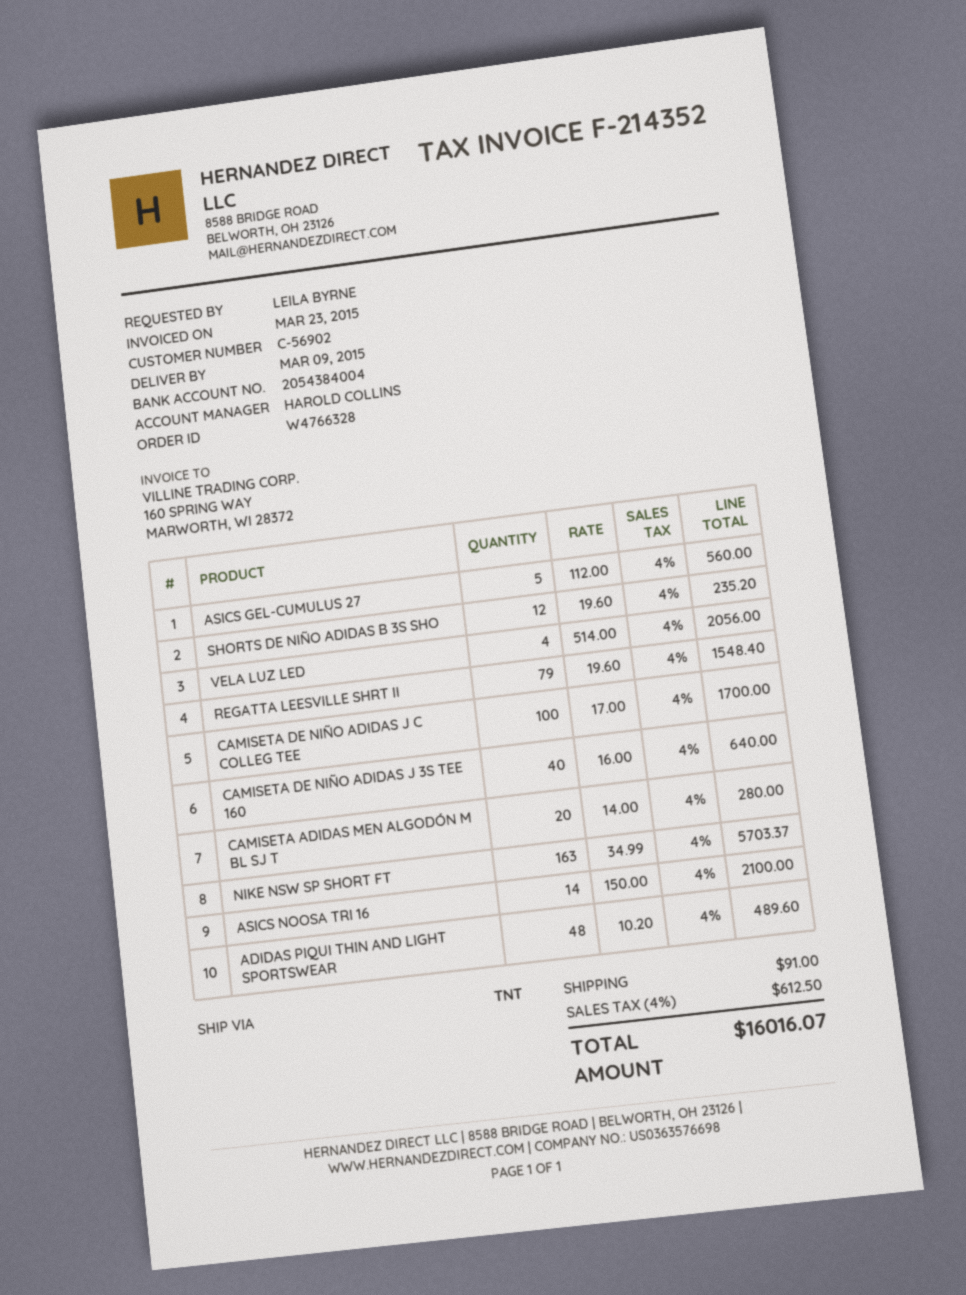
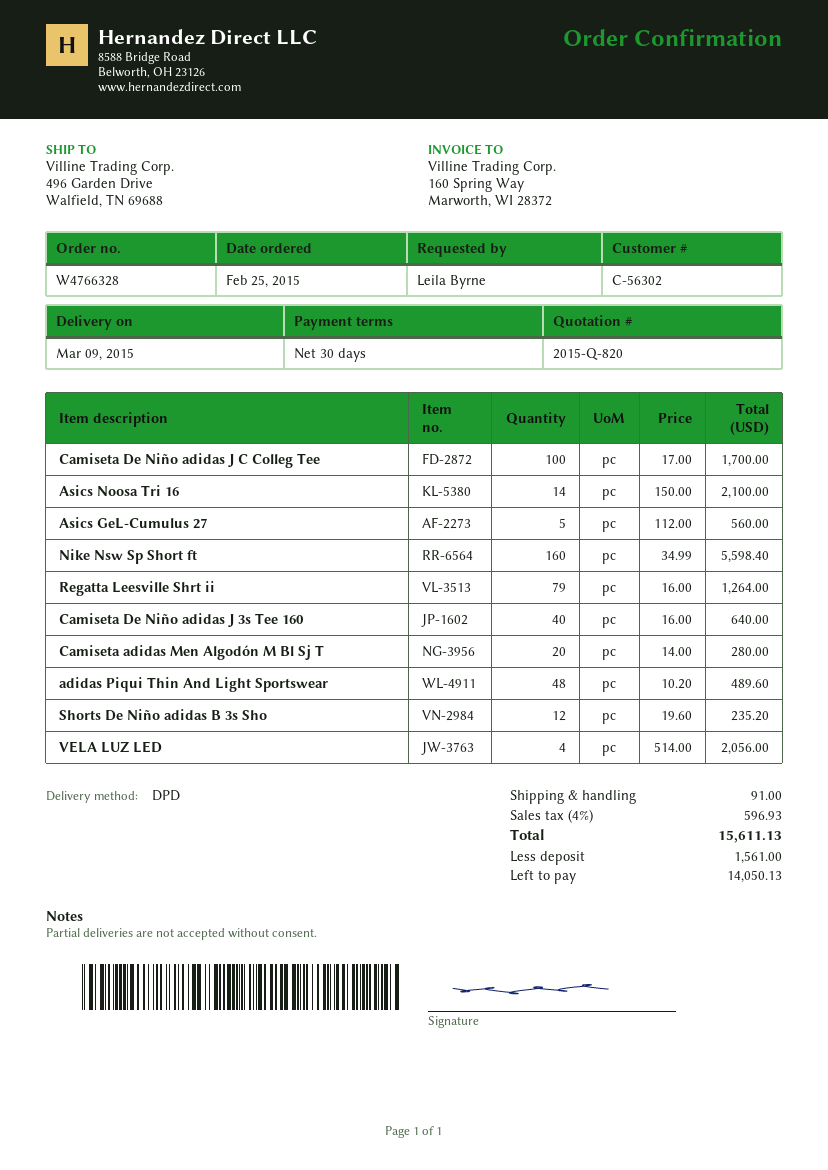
customer number: C-56902 -> C-56302
shipping method: TNT -> DPD
REGATTA LEESVILLE SHRT II: 79 x 19.60 = 1548.40 -> 79 x 16.00 = 1264.00
NIKE NSW SP SHORT FT: 163 x 34.99 = 5703.37 -> 160 x 34.99 = 5598.40
tax: 4% = 612.50 -> 4% = 596.93
total: 16016.07 -> 15611.13

